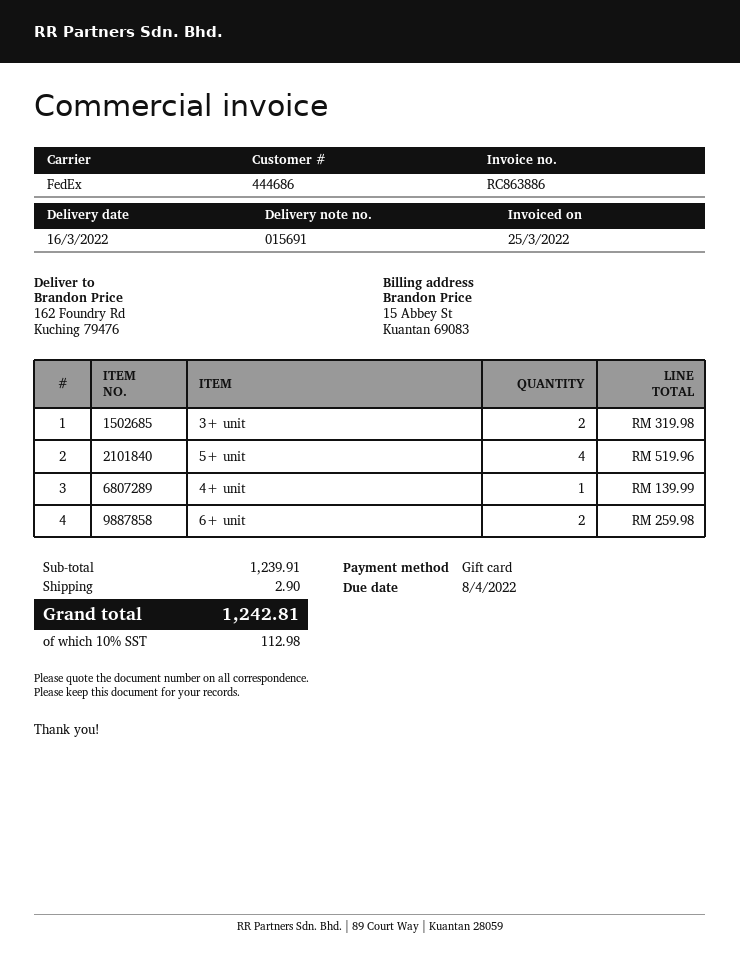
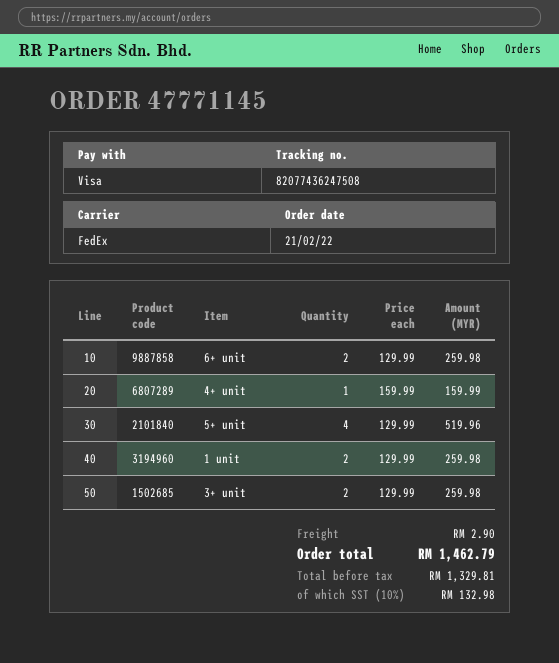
payment method: gift card -> Visa
3+ unit: 2 for 319.98 -> 2 for 259.98
4+ unit: 1 for 139.99 -> 1 for 159.99
1 unit: none -> 2 for 259.98
tax: 10% = 112.98 -> 10% = 132.98
total: 1242.81 -> 1462.79

